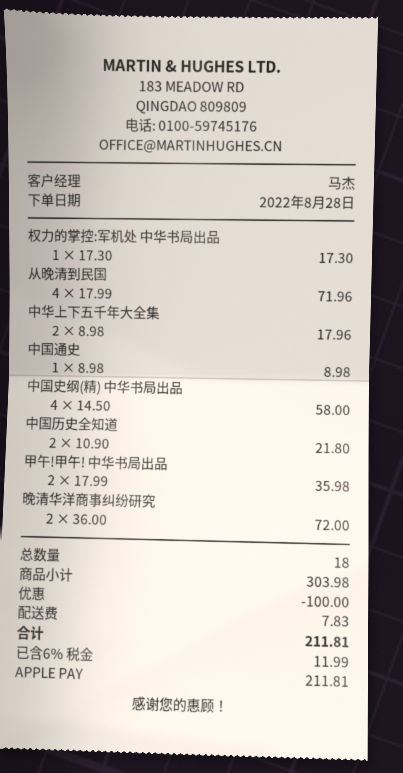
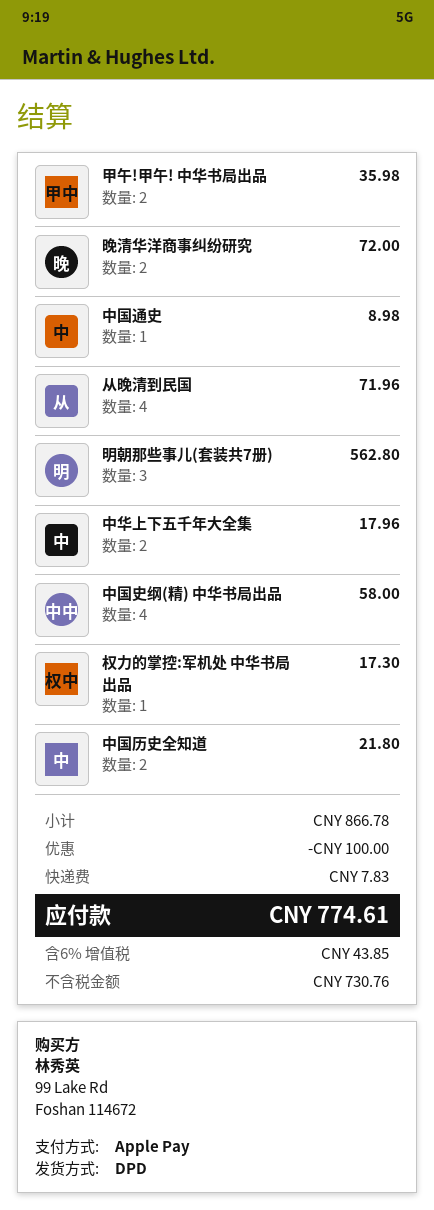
明朝那些事儿(套装共7册): none -> 3 for 562.80
subtotal: 303.98 -> 866.78
tax: 6% = 11.99 -> 6% = 43.85
total: 211.81 -> 774.61

